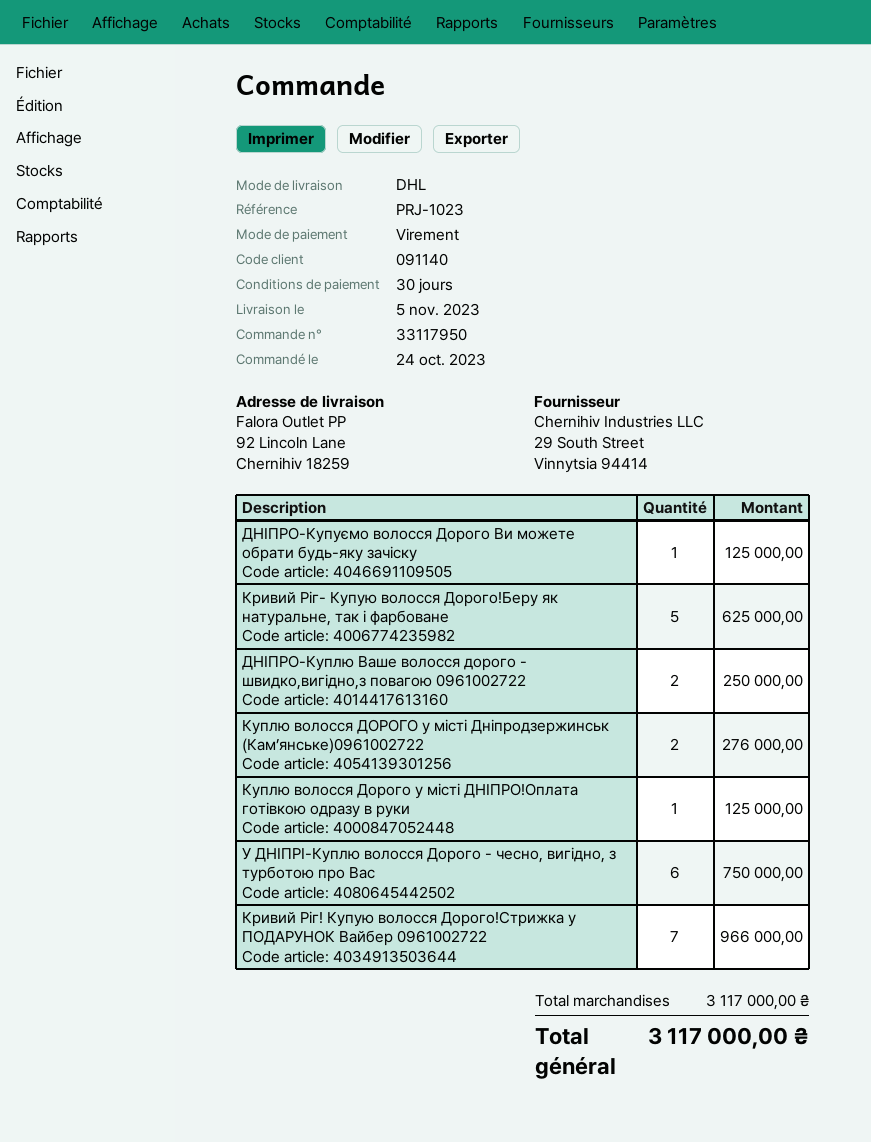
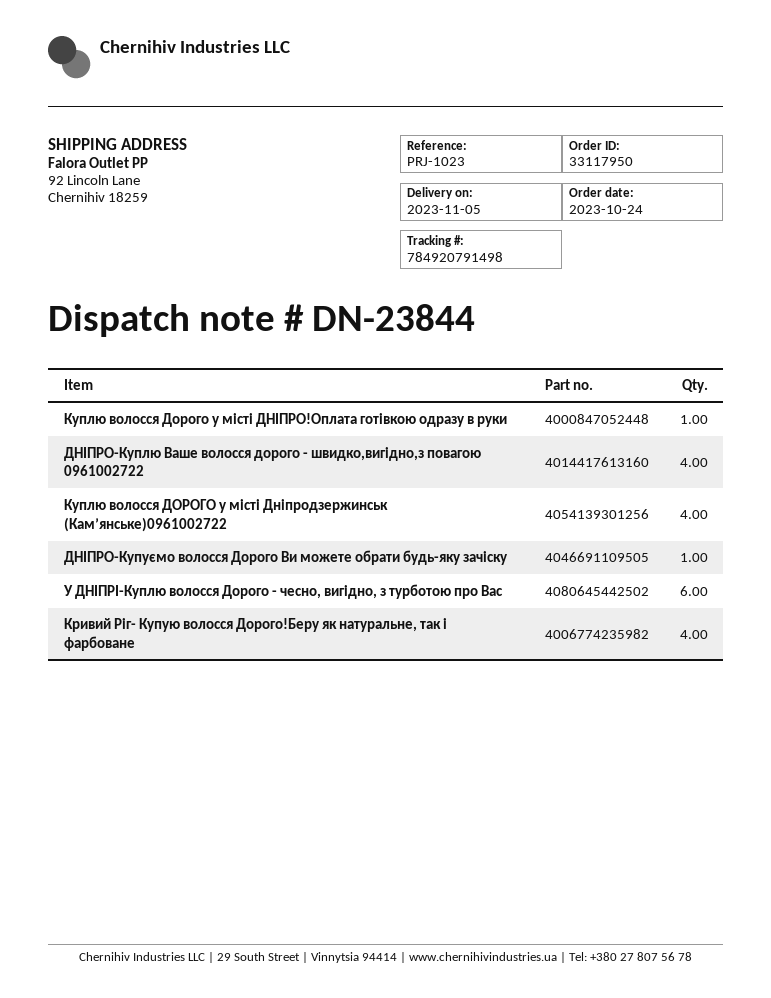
Кривий Ріг- Купую волосся Дорого!Беру як натуральне, так і фарбоване: 5 -> 4
ДНІПРО-Куплю Ваше волосся дорого - швидко,вигідно,з повагою 0961002722: 2 -> 4
Куплю волосся ДОРОГО у місті Дніпродзержинськ (Кам’янське)0961002722: 2 -> 4
Кривий Ріг! Купую волосся Дорого!Стрижка у ПОДАРУНОК Вайбер 0961002722: 7 -> none

